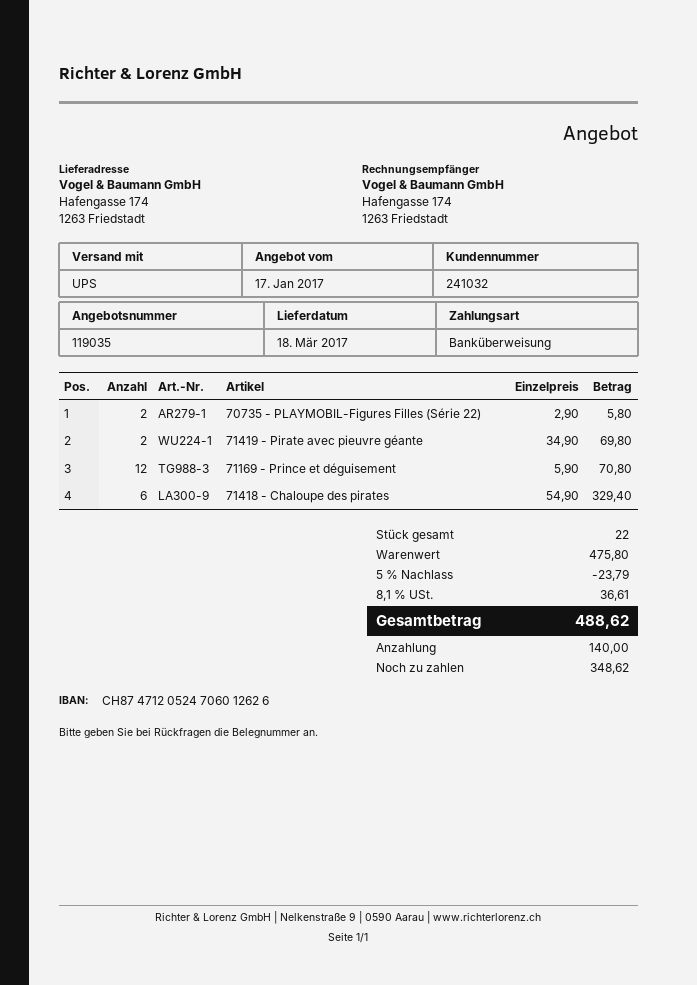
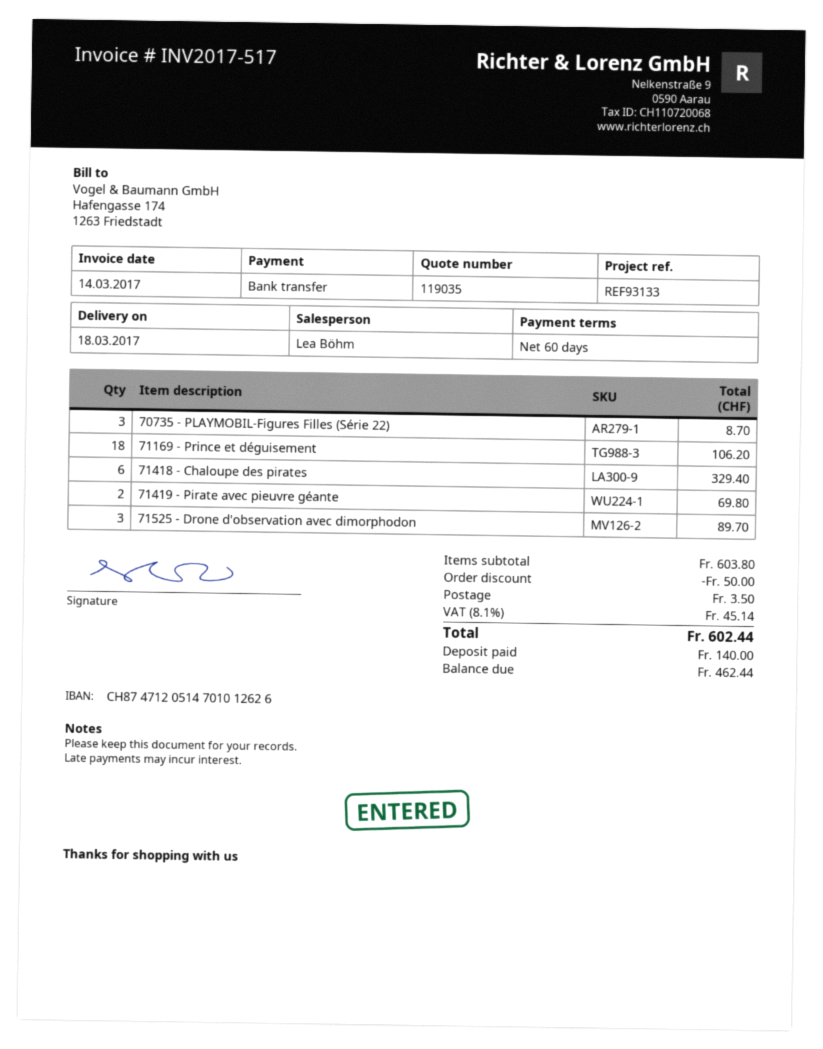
bank account: CH8747120524706012626 -> CH8747120514701012626
70735 - PLAYMOBIL-Figures Filles (Série 22): 2 for 5.80 -> 3 for 8.70
71169 - Prince et déguisement: 12 for 70.80 -> 18 for 106.20
71525 - Drone d'observation avec dimorphodon: none -> 3 for 89.70
subtotal: 475.80 -> 603.80
discount: 23.79 -> 50.00
shipping: none -> 3.50
tax: 8.1% = 36.61 -> 8.1% = 45.14
total: 488.62 -> 602.44
balance: 348.62 -> 462.44

